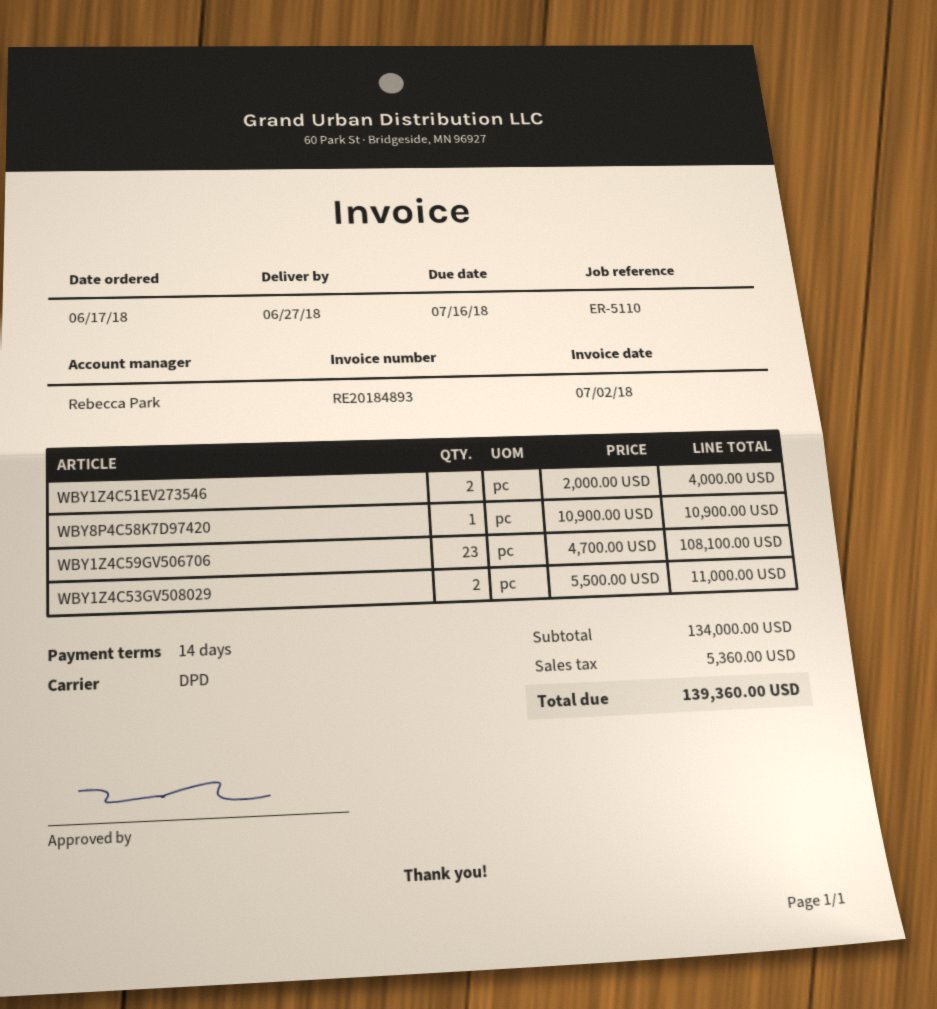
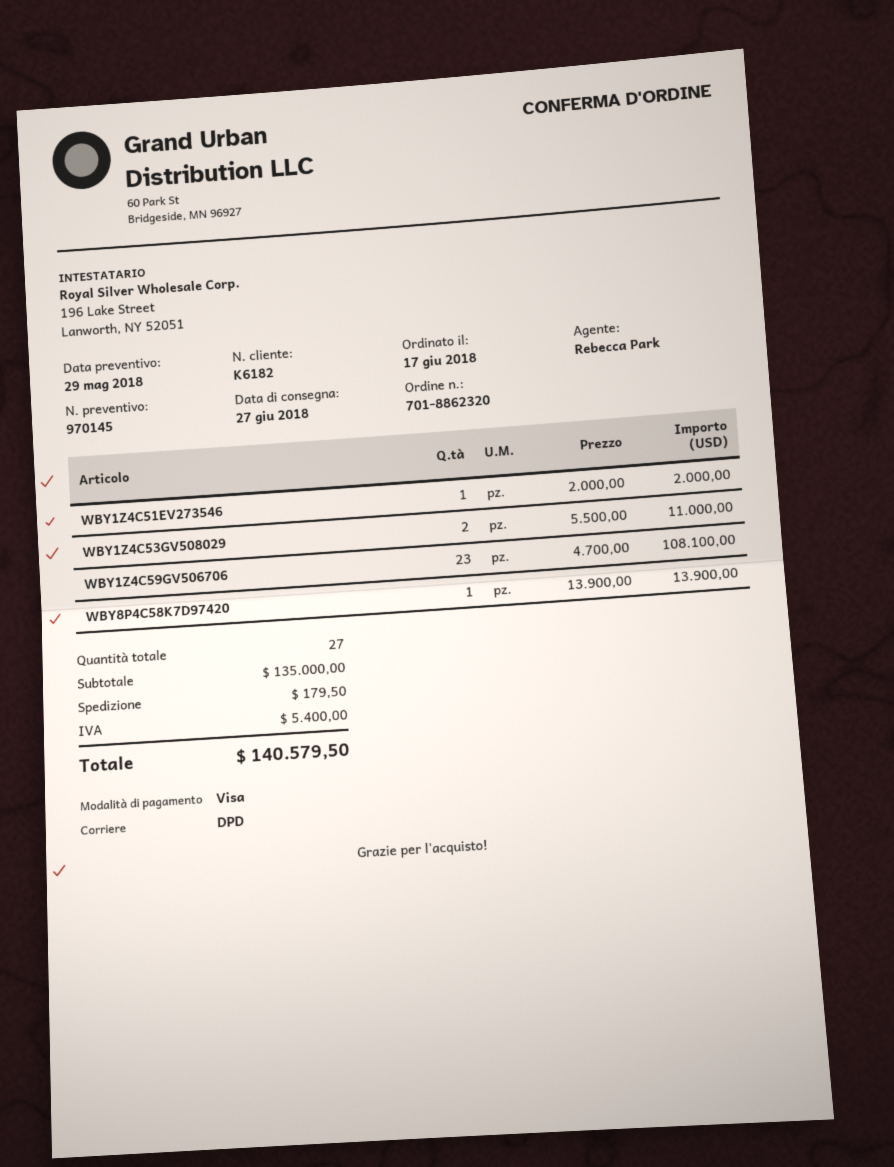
WBY1Z4C51EV273546: 2 x 2000.00 = 4000.00 -> 1 x 2000.00 = 2000.00
WBY8P4C58K7D97420: 1 x 10900.00 = 10900.00 -> 1 x 13900.00 = 13900.00
subtotal: 134000.00 -> 135000.00
shipping: none -> 179.50
tax: 5360.00 -> 5400.00
total: 139360.00 -> 140579.50

